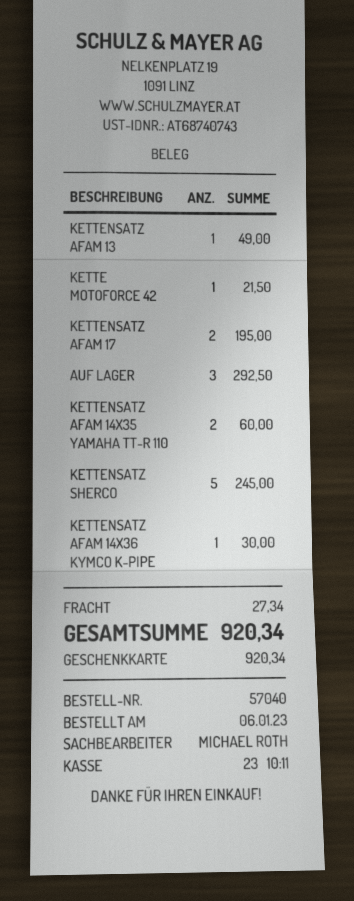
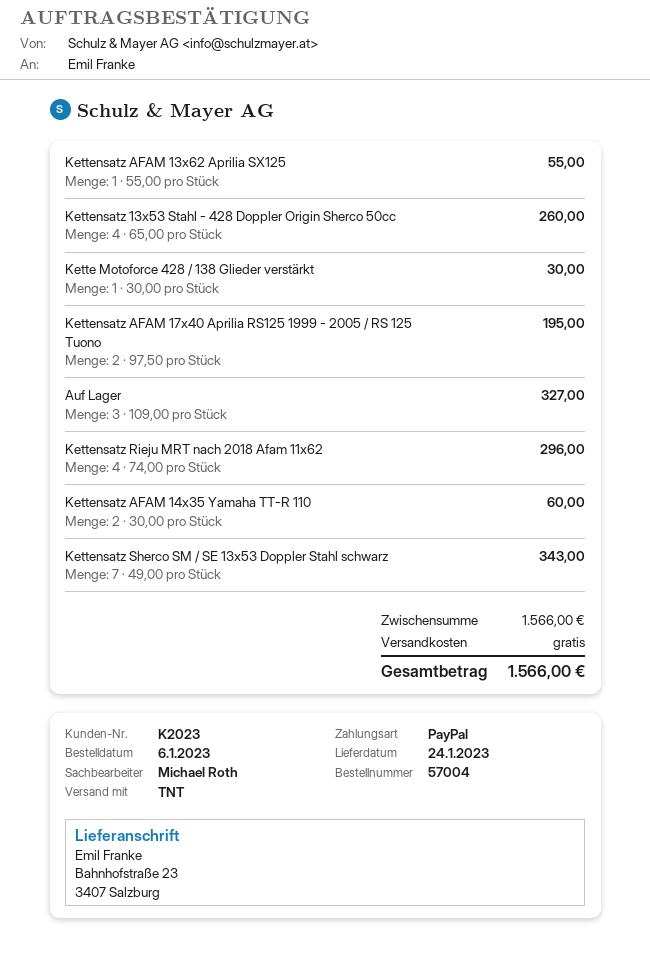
order number: 57040 -> 57004
payment method: gift card -> PayPal
KETTENSATZ AFAM 13: 1 for 49.00 -> 1 for 55.00
KETTE MOTOFORCE 42: 1 for 21.50 -> 1 for 30.00
AUF LAGER: 3 for 292.50 -> 3 for 327.00
KETTENSATZ SHERCO: 5 for 245.00 -> 7 for 343.00
KETTENSATZ AFAM 14X36 KYMCO K-PIPE: 1 for 30.00 -> none
Kettensatz 13x53 Stahl - 428 Doppler Origin Sherco 50cc: none -> 4 for 260.00
Kettensatz Rieju MRT nach 2018 Afam 11x62: none -> 4 for 296.00
shipping: 27.34 -> 0.00
total: 920.34 -> 1566.00

